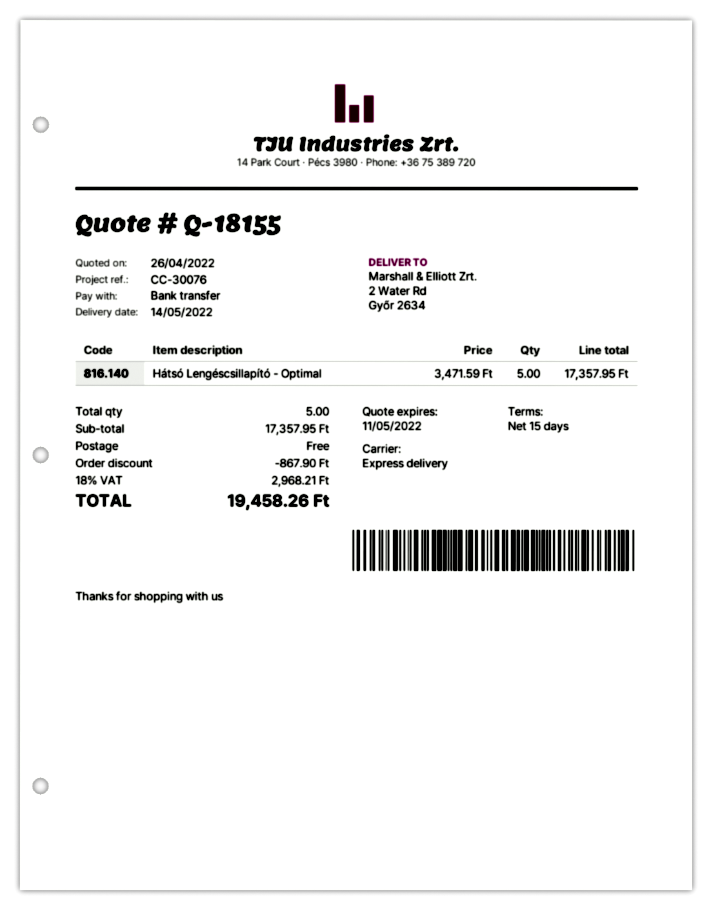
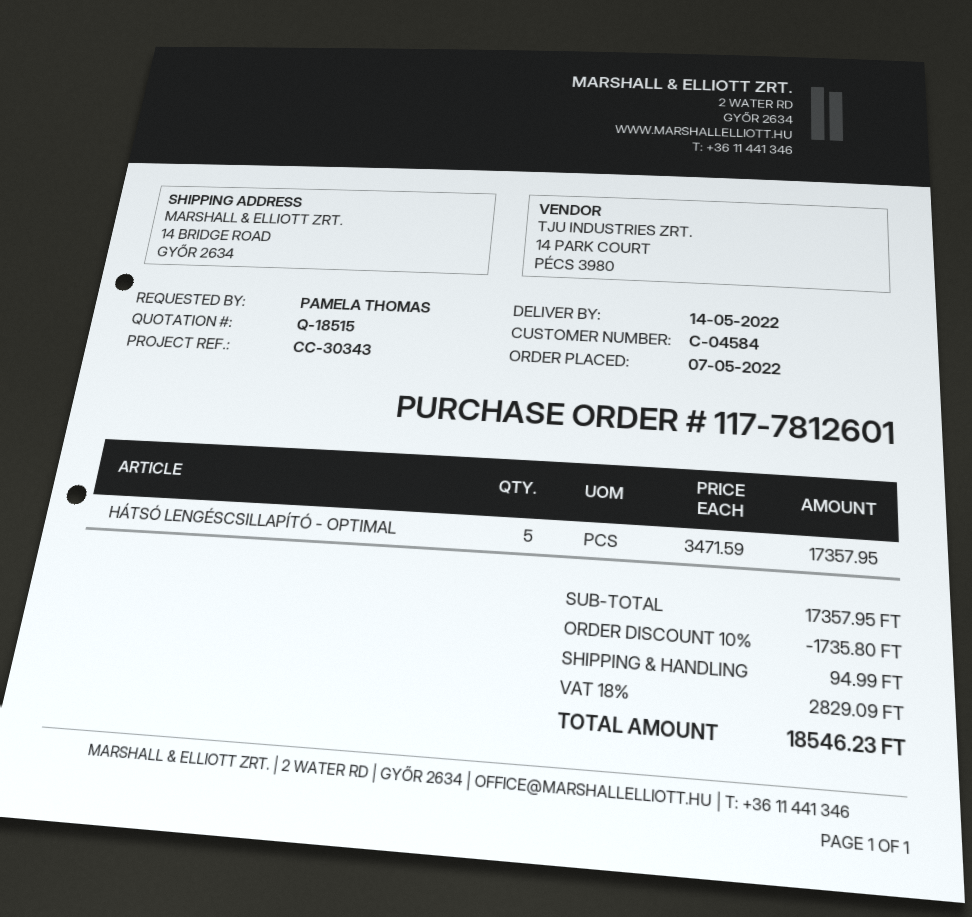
quote number: Q-18155 -> Q-18515
reference: CC-30076 -> CC-30343
ship to: 2 Water Rd, Győr 2634 -> 14 BRIDGE ROAD, GYŐR 2634
discount: 867.90 -> 1735.80
shipping: 0.00 -> 94.99
tax: 18% = 2968.21 -> 18% = 2829.09
total: 19458.26 -> 18546.23

